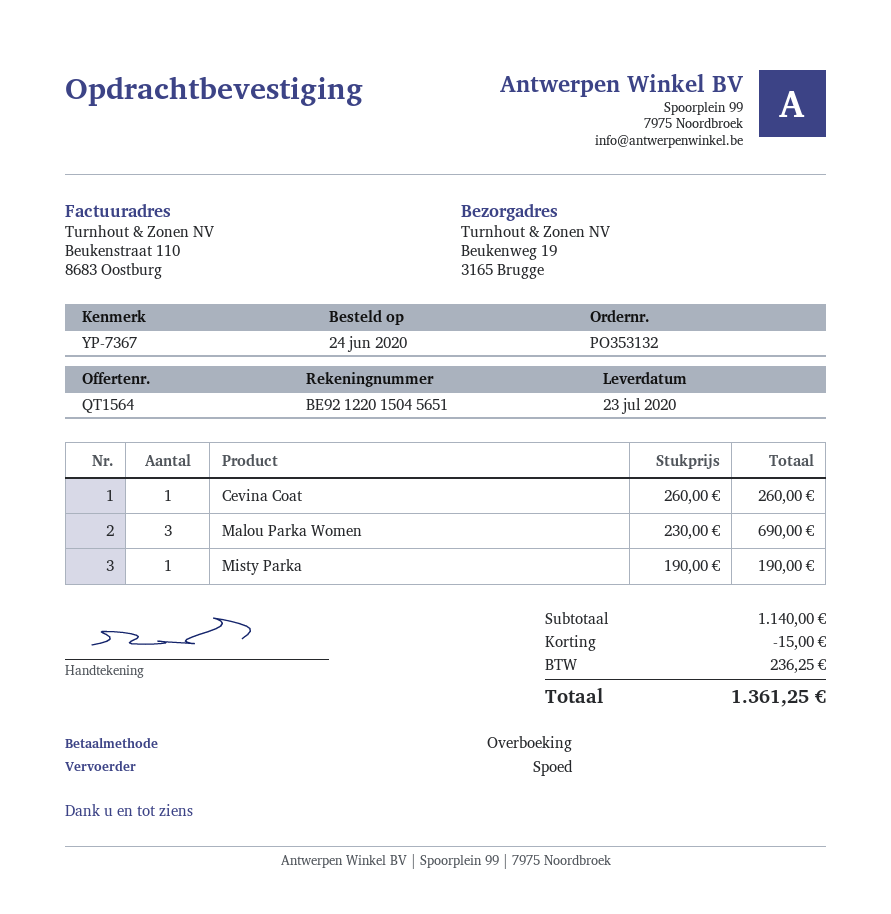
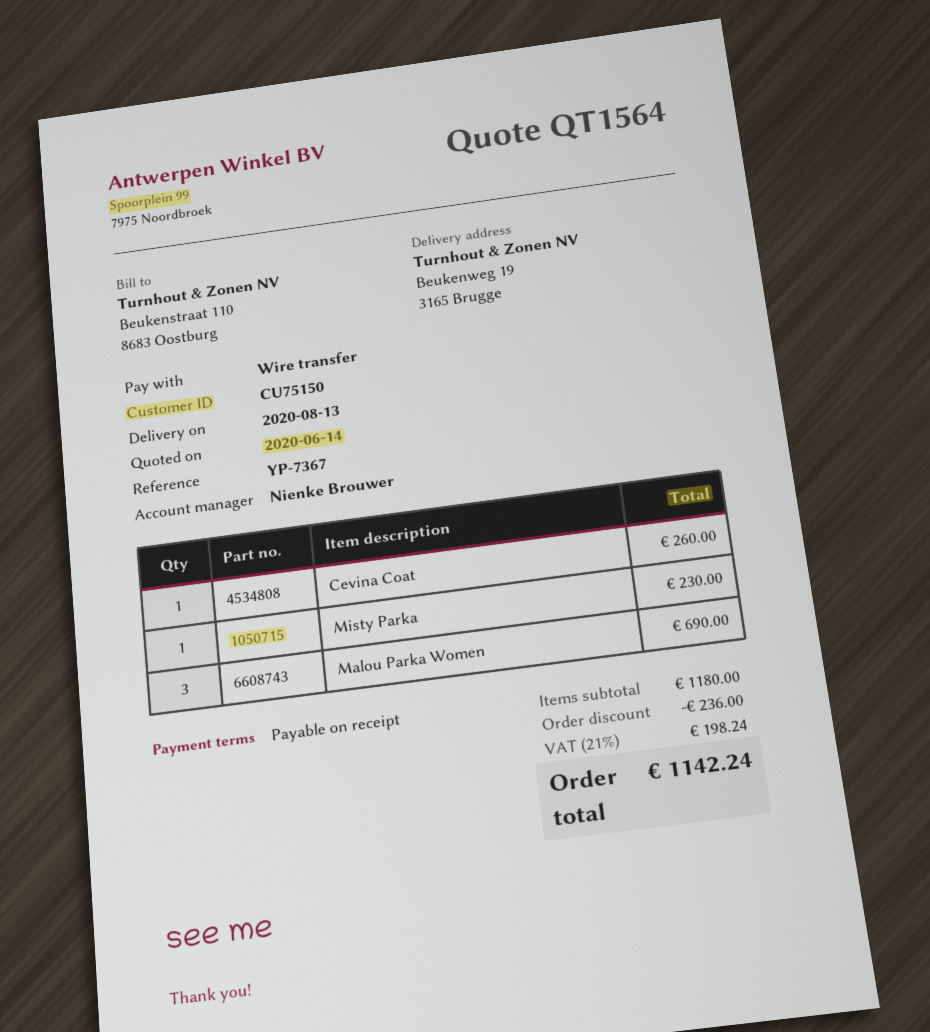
delivery date: 2020-07-23 -> 2020-08-13
Misty Parka: 1 for 190.00 -> 1 for 230.00
subtotal: 1140.00 -> 1180.00
discount: 15.00 -> 236.00
tax: 236.25 -> 198.24
total: 1361.25 -> 1142.24

